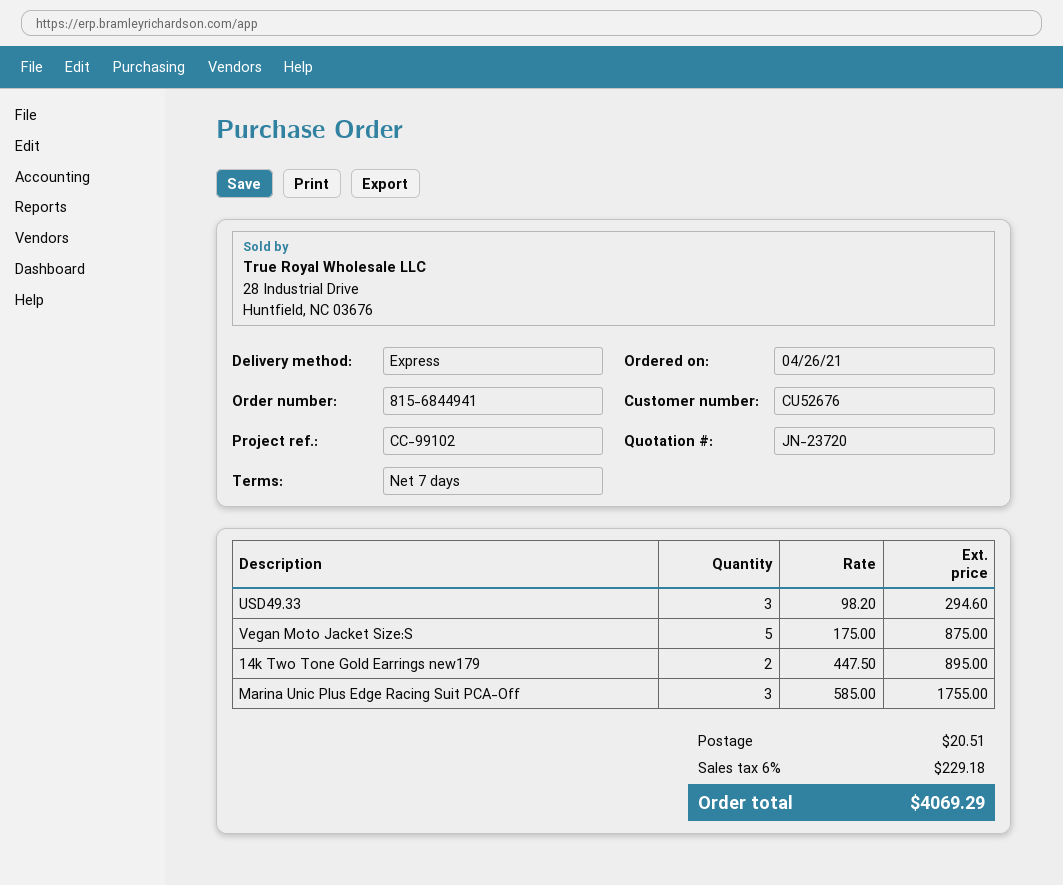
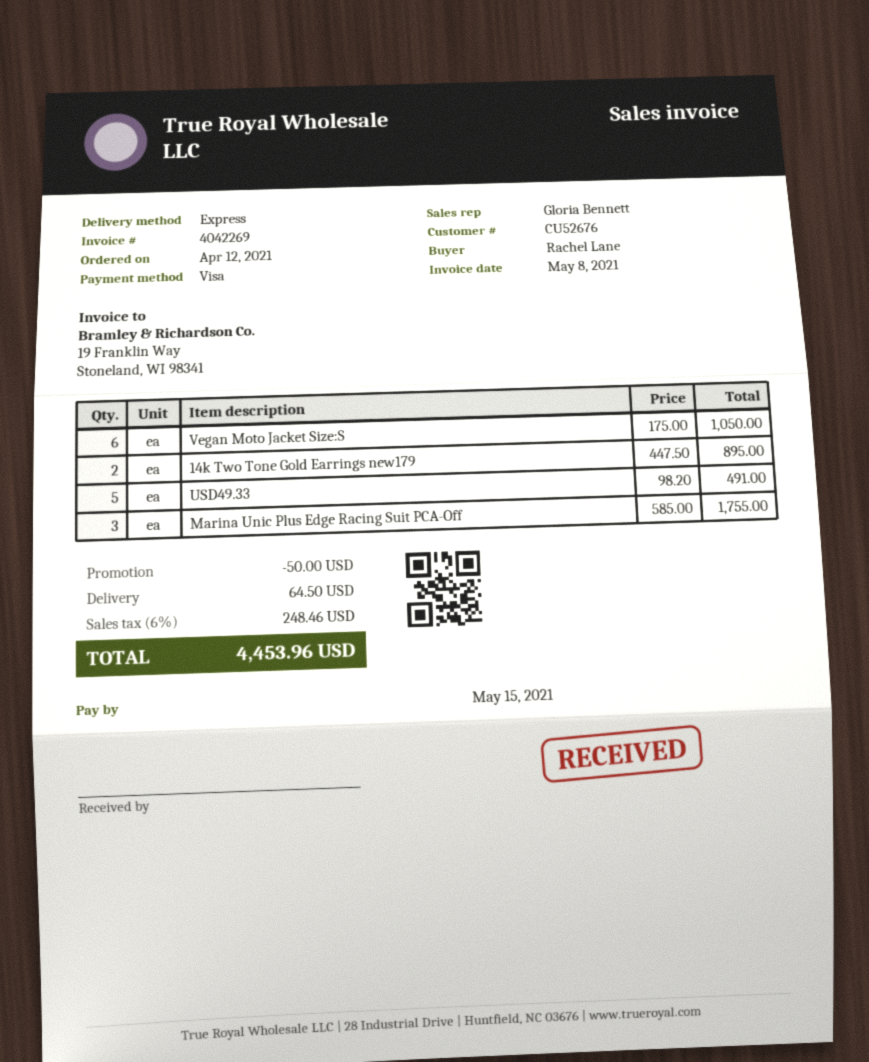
order date: 2021-04-26 -> 2021-04-12
USD49.33: 3 x 98.20 = 294.60 -> 5 x 98.20 = 491.00
Vegan Moto Jacket Size:S: 5 x 175.00 = 875.00 -> 6 x 175.00 = 1050.00
discount: none -> 50.00
shipping: 20.51 -> 64.50
tax: 6% = 229.18 -> 6% = 248.46
total: 4069.29 -> 4453.96

